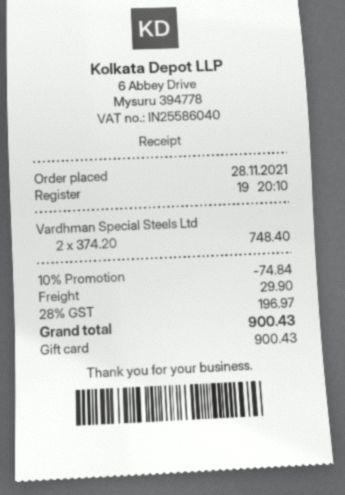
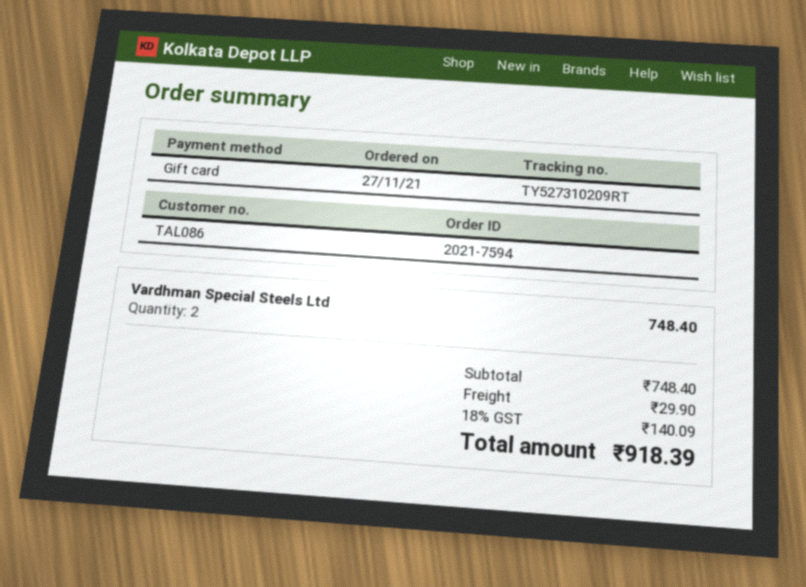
order date: 2021-11-28 -> 2021-11-27
discount: 10% = 74.84 -> none
tax: 28% = 196.97 -> 18% = 140.09
total: 900.43 -> 918.39

